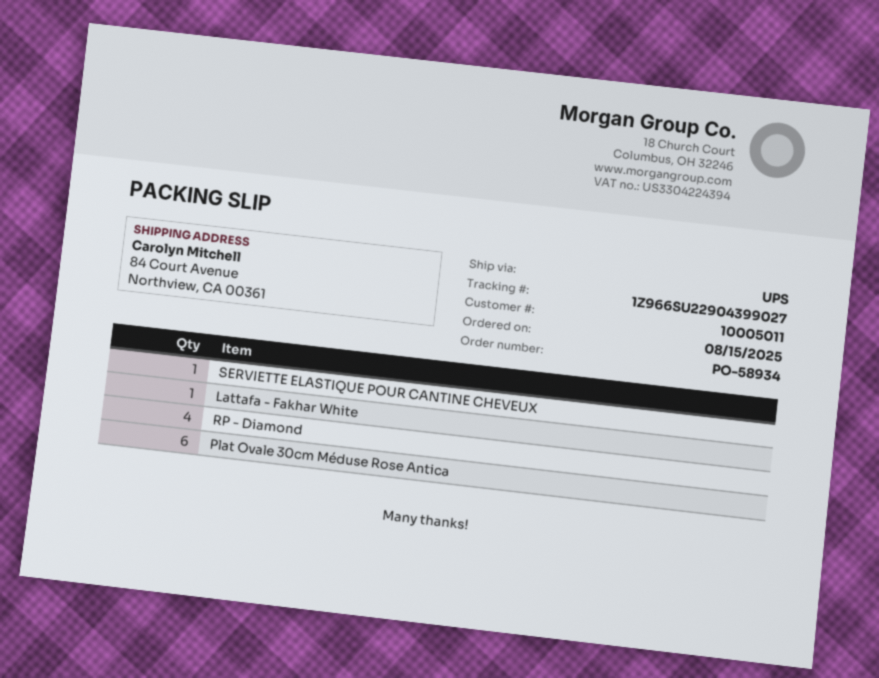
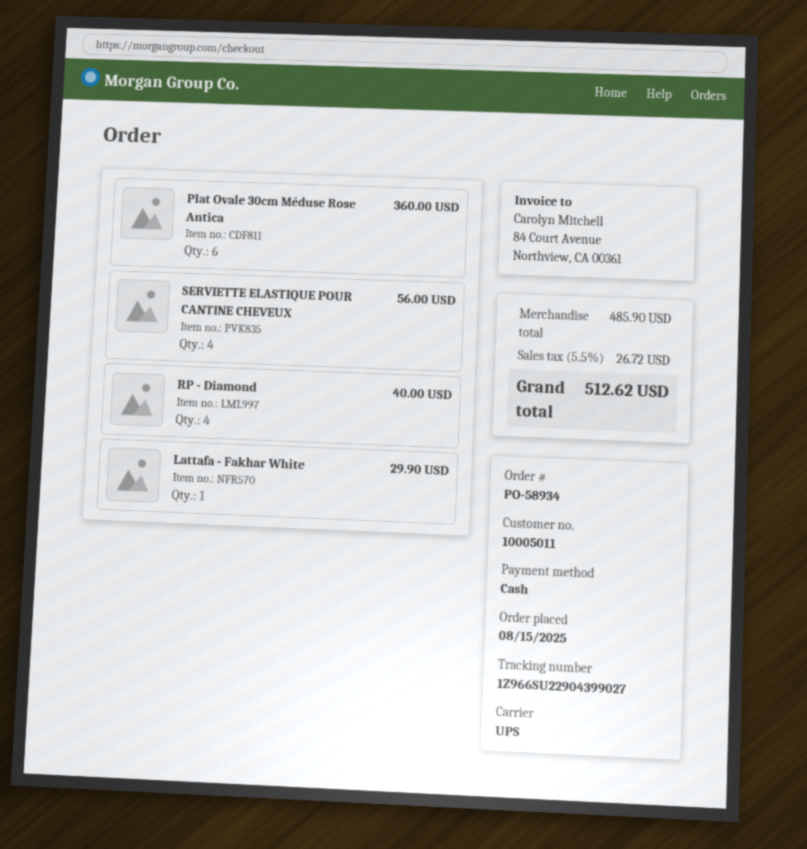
SERVIETTE ELASTIQUE POUR CANTINE CHEVEUX: 1 -> 4

